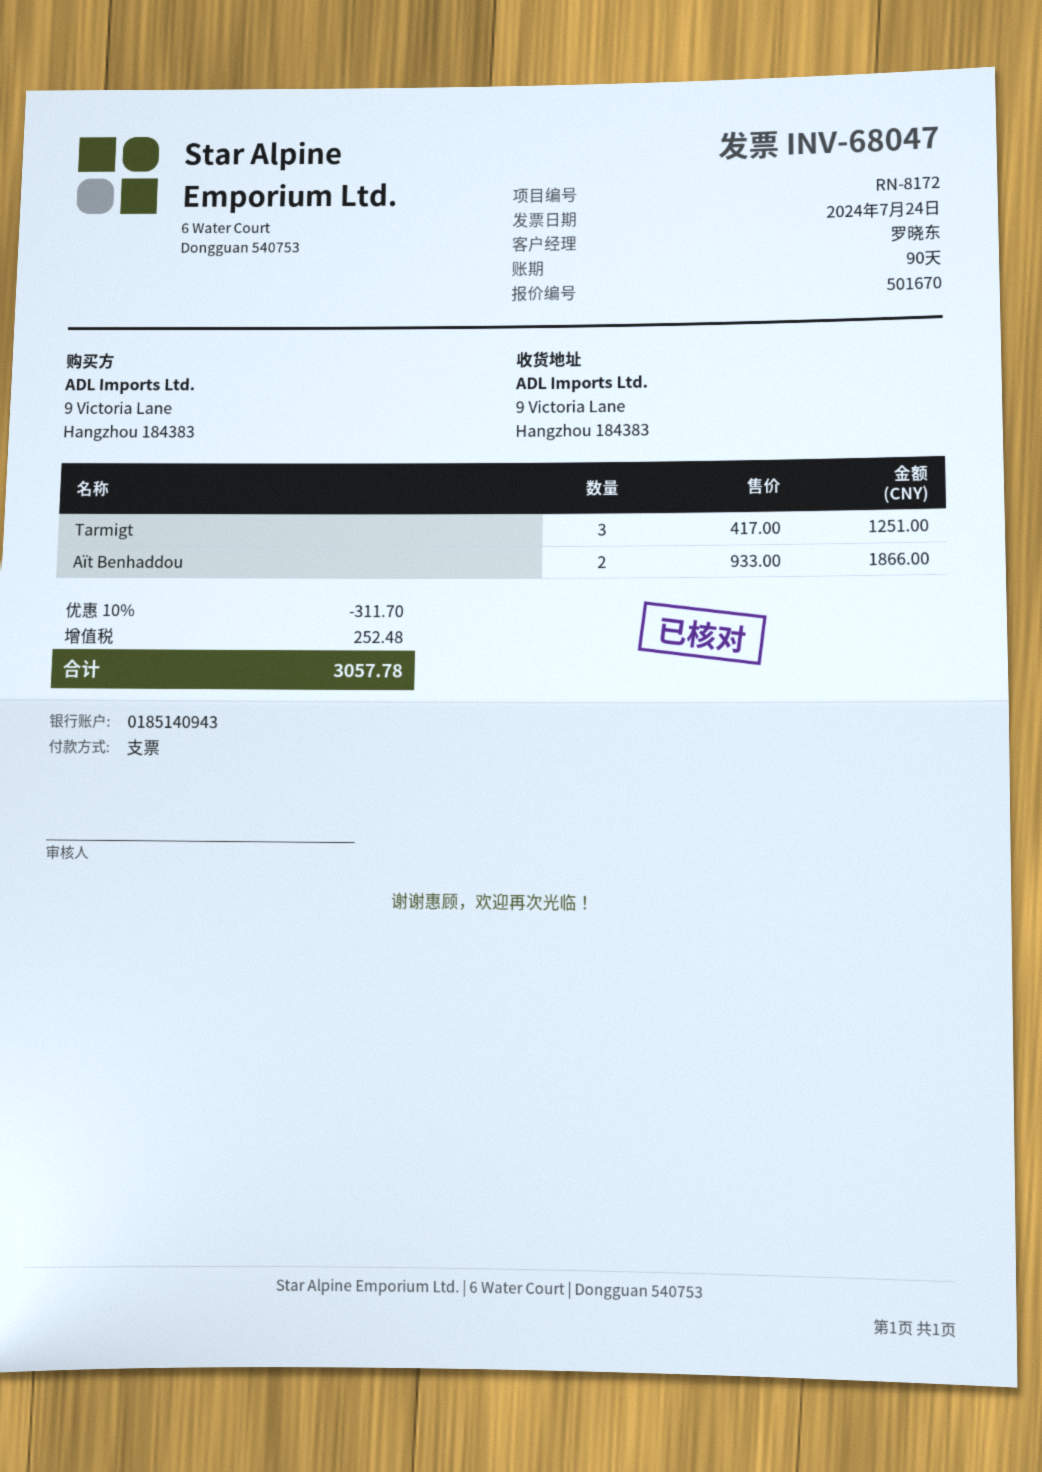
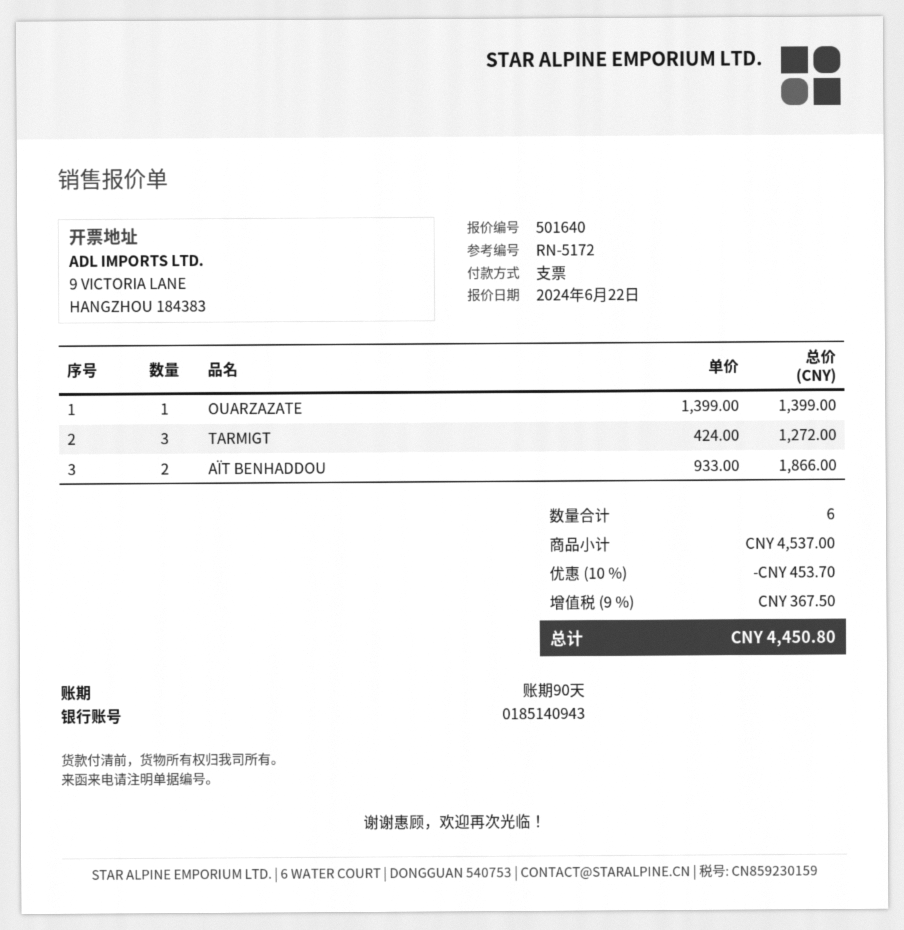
quote number: 501670 -> 501640
reference: RN-8172 -> RN-5172
Tarmigt: 3 x 417.00 = 1251.00 -> 3 x 424.00 = 1272.00
OUARZAZATE: none -> 1 x 1399.00 = 1399.00
discount: 10% = 311.70 -> 10% = 453.70
tax: 252.48 -> 367.50
total: 3057.78 -> 4450.80

